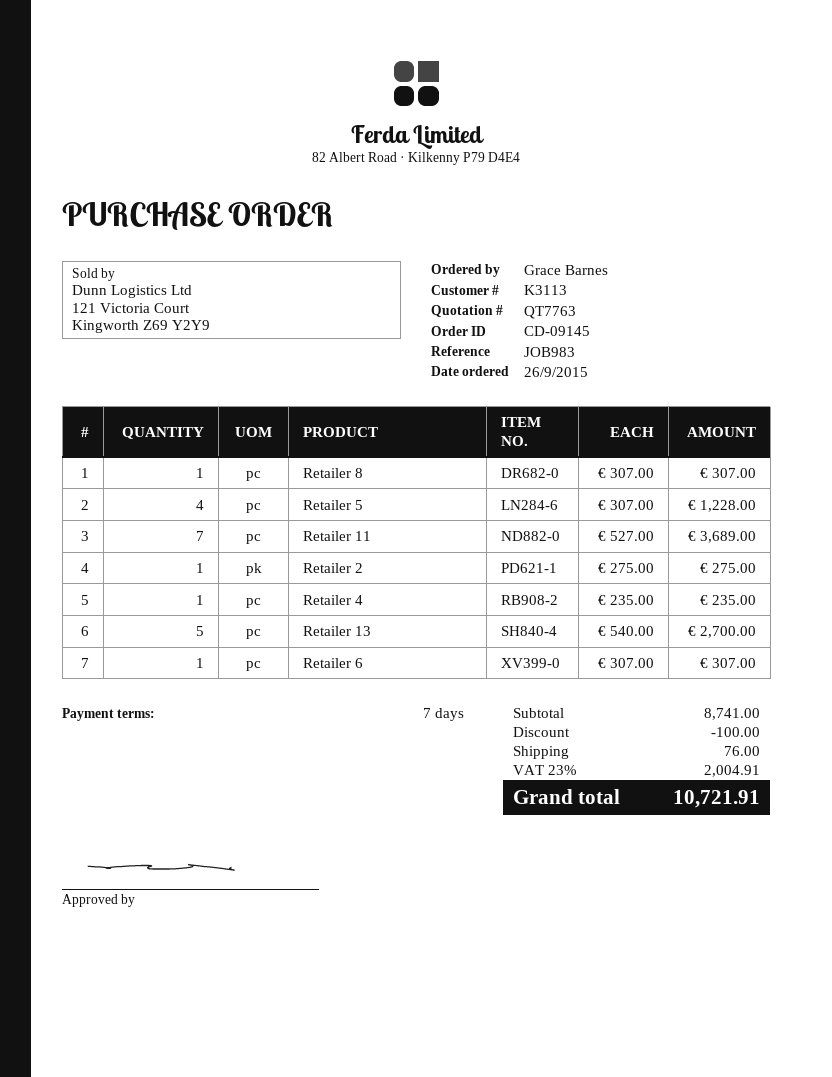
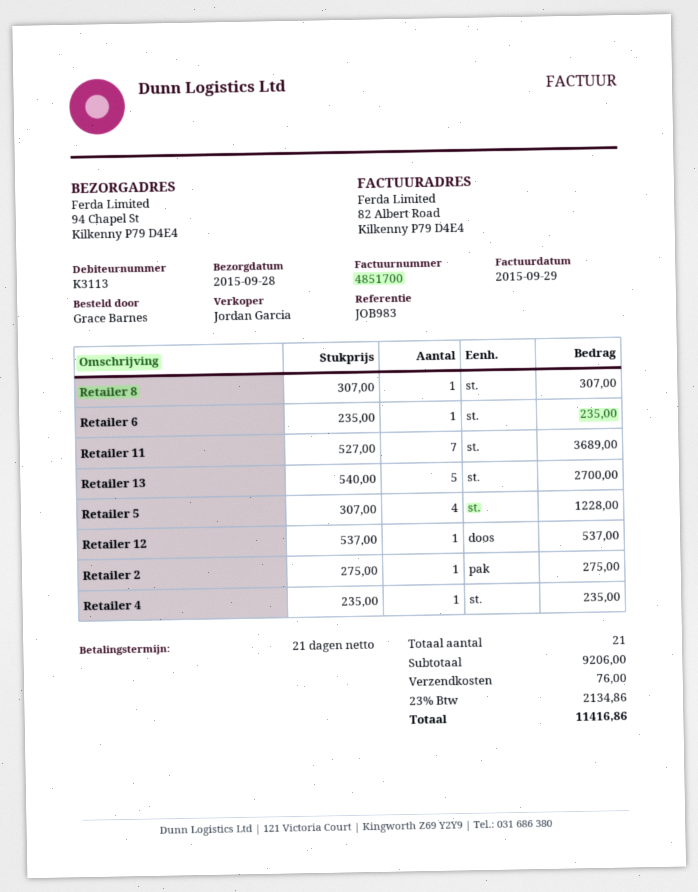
payment terms: 7 days -> 21 days
Retailer 6: 1 x 307.00 = 307.00 -> 1 x 235.00 = 235.00
Retailer 12: none -> 1 x 537.00 = 537.00
subtotal: 8741.00 -> 9206.00
discount: 100.00 -> none
tax: 23% = 2004.91 -> 23% = 2134.86
total: 10721.91 -> 11416.86

